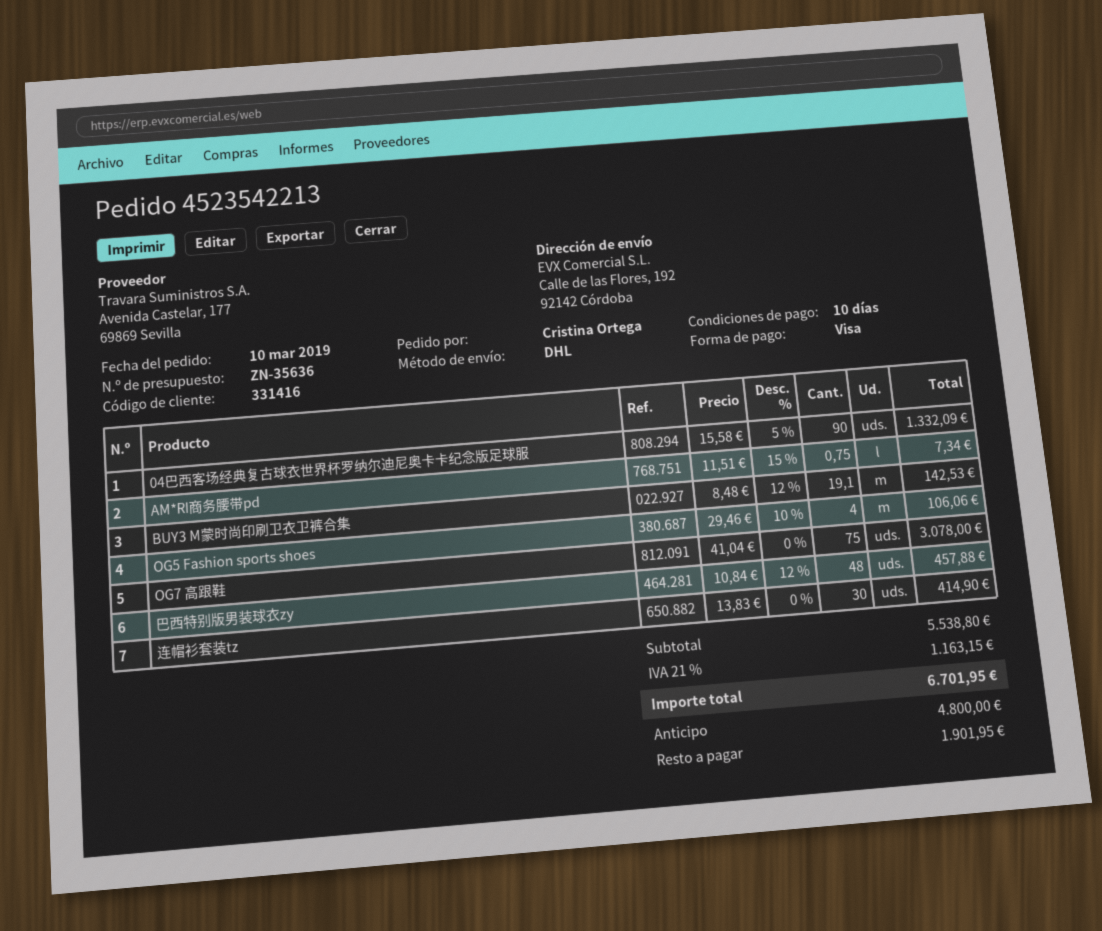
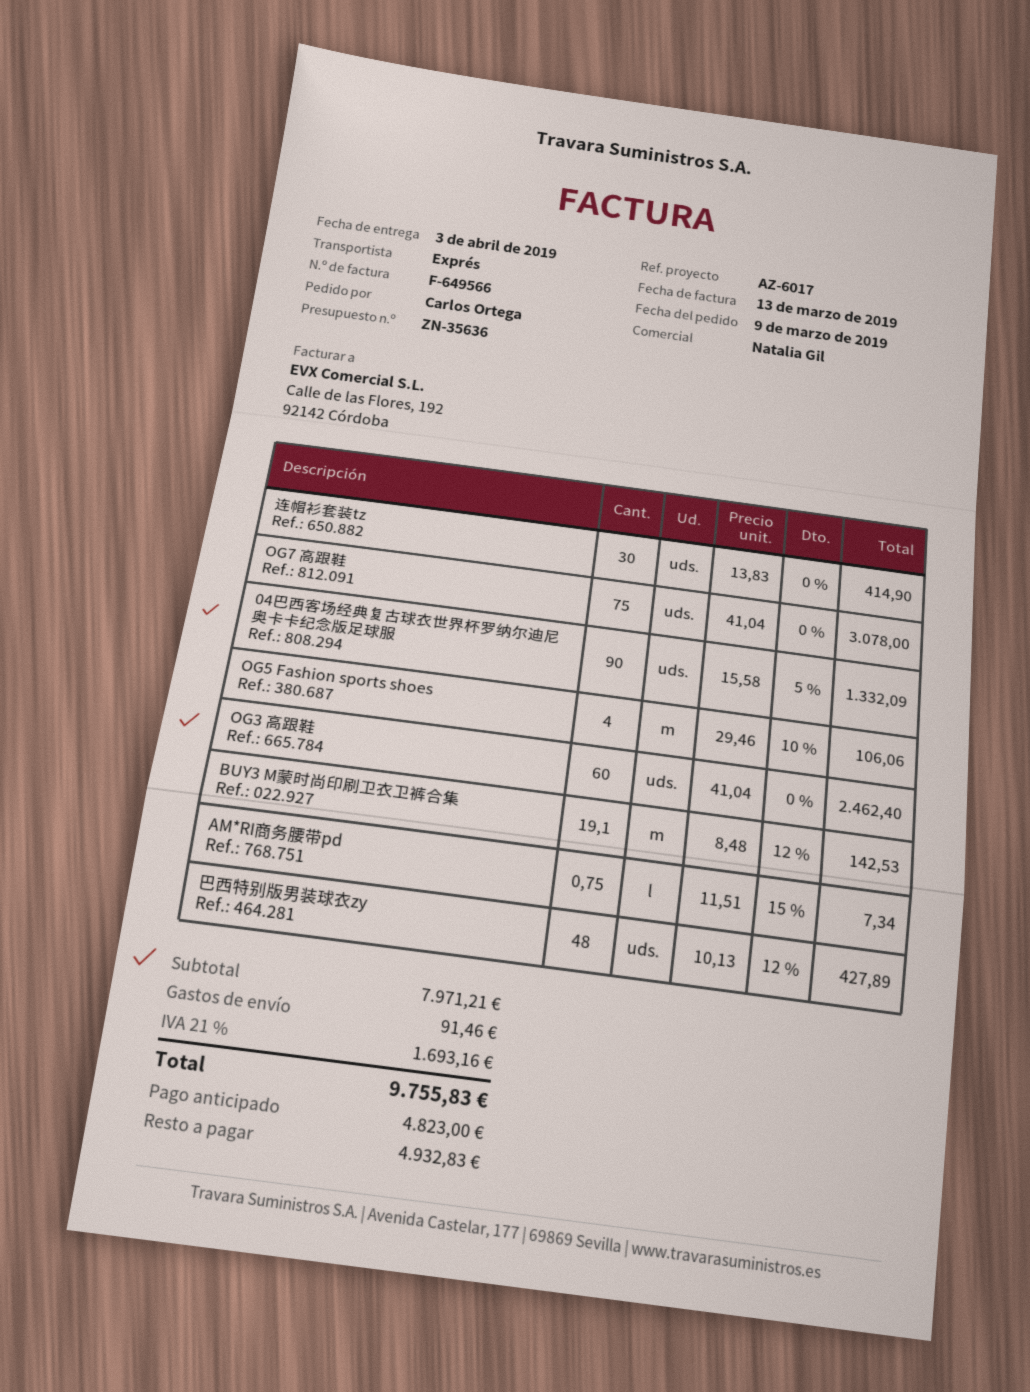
order date: 2019-03-10 -> 2019-03-09
ordered by: Cristina Ortega -> Carlos Ortega
shipping method: DHL -> express
巴西特别版男装球衣zy: 48 x 10.84 - 12% = 457.88 -> 48 x 10.13 - 12% = 427.89
OG3 高跟鞋: none -> 60 x 41.04 = 2462.40
subtotal: 5538.80 -> 7971.21
shipping: none -> 91.46
tax: 21% = 1163.15 -> 21% = 1693.16
total: 6701.95 -> 9755.83
deposit: 4800.00 -> 4823.00
balance: 1901.95 -> 4932.83

